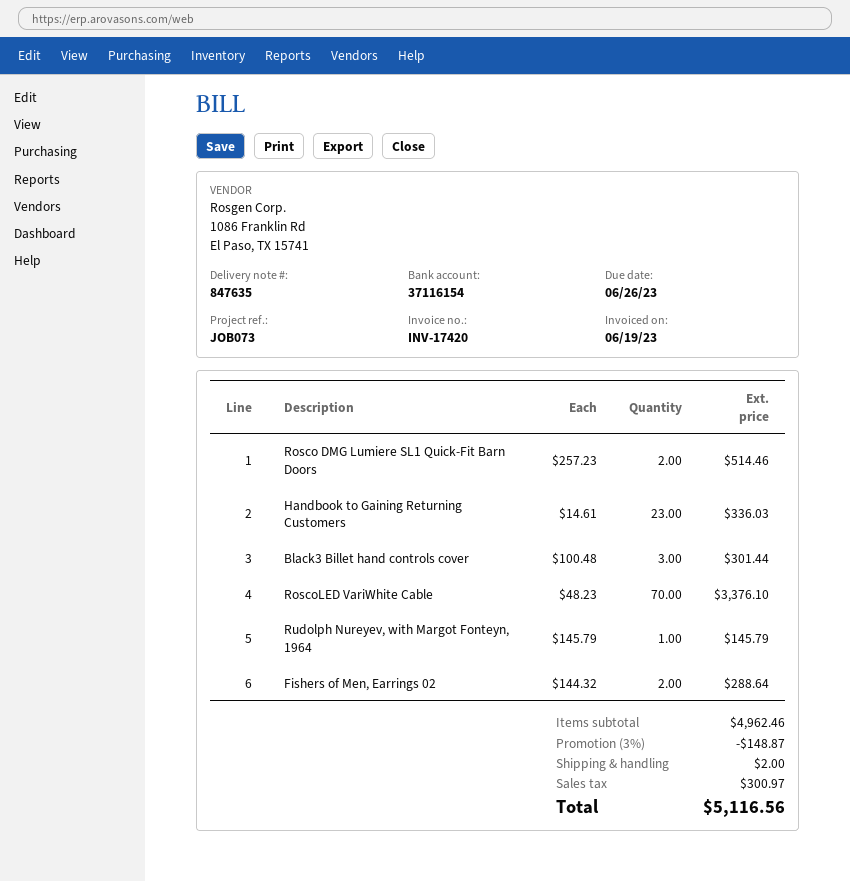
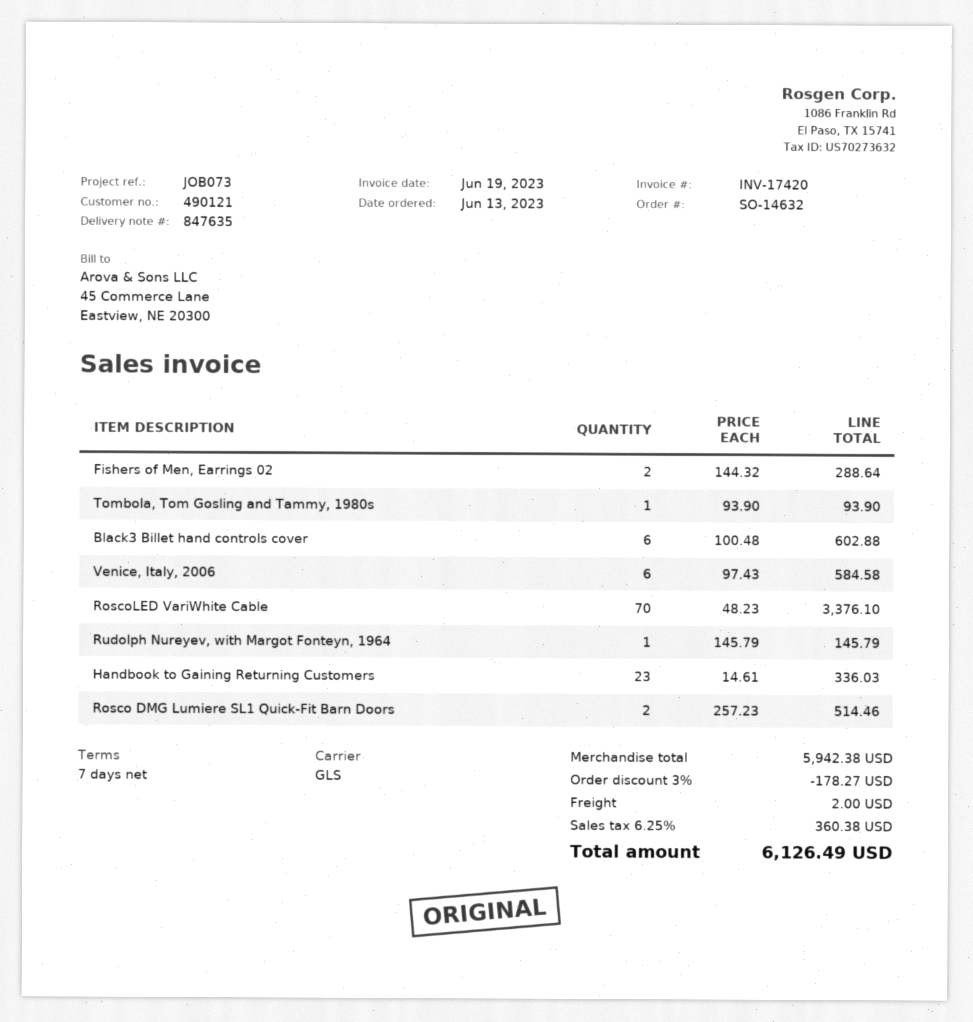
Black3 Billet hand controls cover: 3 x 100.48 = 301.44 -> 6 x 100.48 = 602.88
Tombola, Tom Gosling and Tammy, 1980s: none -> 1 x 93.90 = 93.90
Venice, Italy, 2006: none -> 6 x 97.43 = 584.58
subtotal: 4962.46 -> 5942.38
discount: 3% = 148.87 -> 3% = 178.27
tax: 300.97 -> 360.38
total: 5116.56 -> 6126.49

